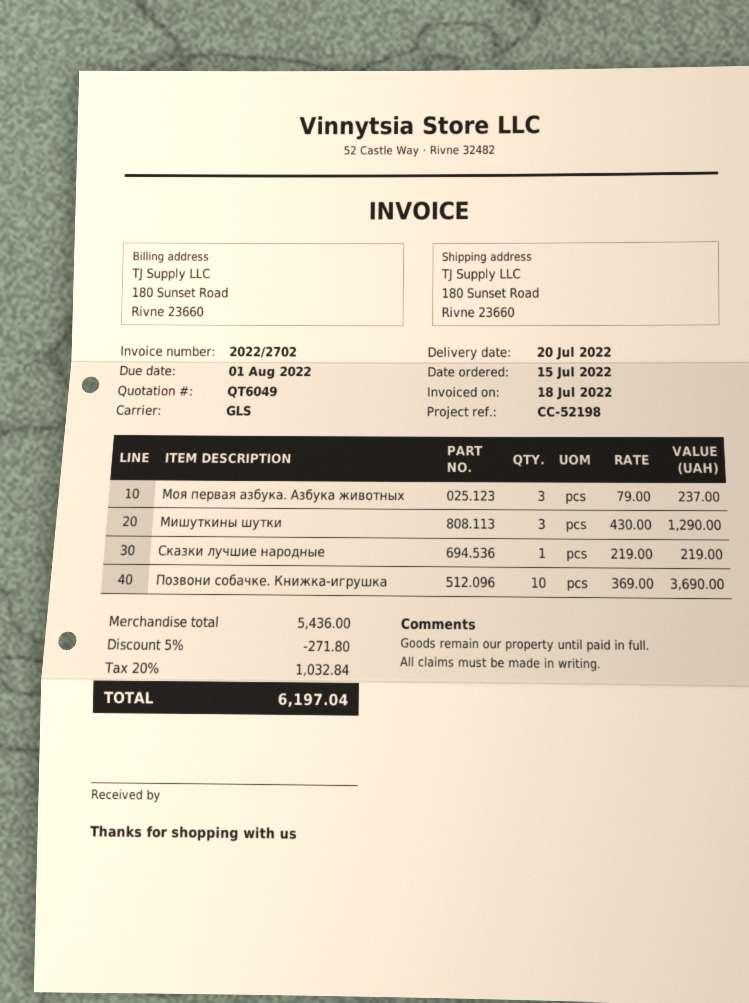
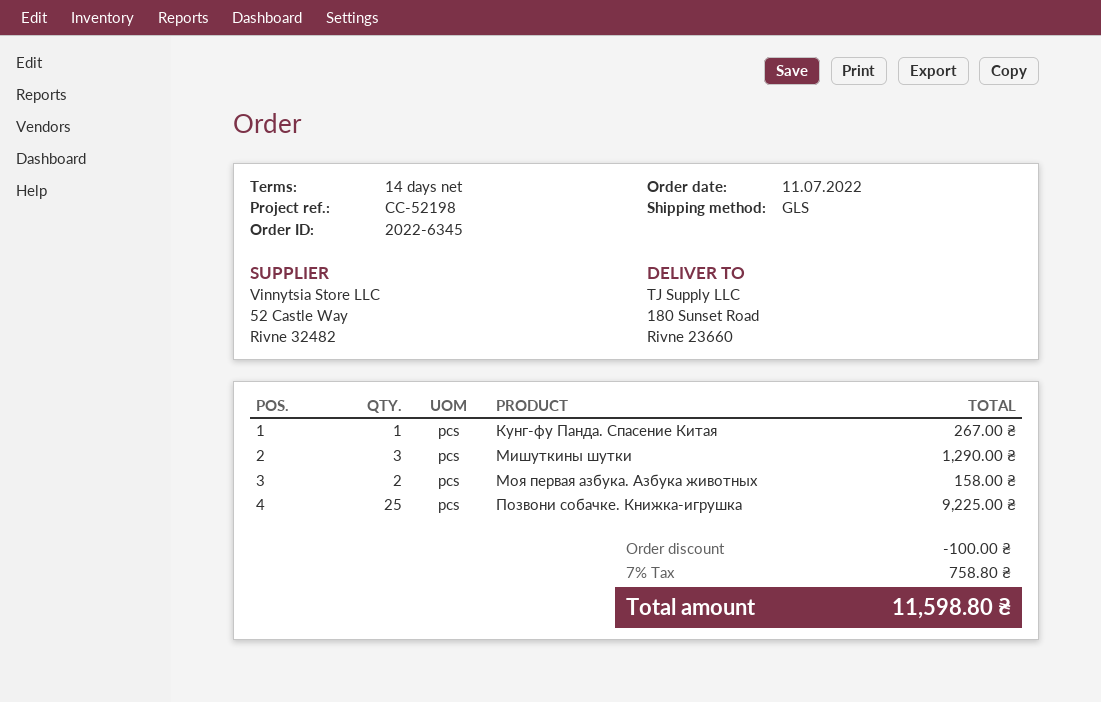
order date: 2022-07-15 -> 2022-07-11
Моя первая азбука. Азбука животных: 3 for 237.00 -> 2 for 158.00
Сказки лучшие народные: 1 for 219.00 -> none
Позвони собачке. Книжка-игрушка: 10 for 3690.00 -> 25 for 9225.00
Кунг-фу Панда. Спасение Китая: none -> 1 for 267.00
discount: 271.80 -> 100.00
tax: 20% = 1032.84 -> 7% = 758.80
total: 6197.04 -> 11598.80

